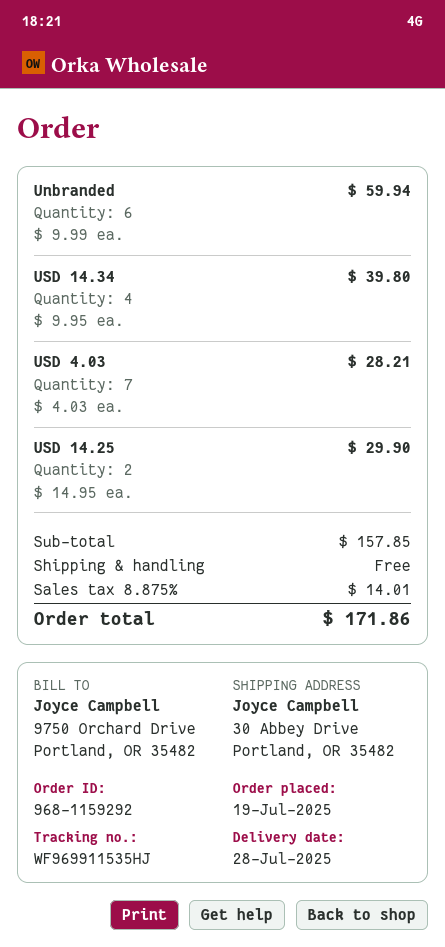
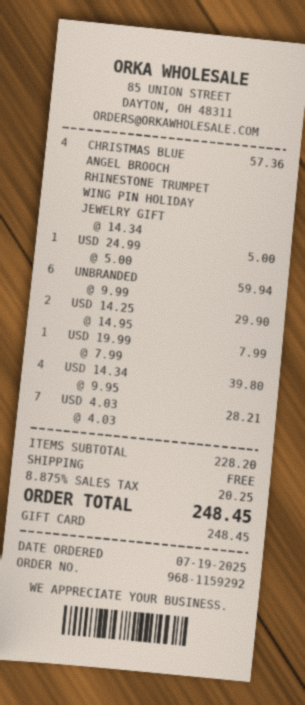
CHRISTMAS BLUE ANGEL BROOCH RHINESTONE TRUMPET WING PIN HOLIDAY JEWELRY GIFT: none -> 4 x 14.34 = 57.36
USD 24.99: none -> 1 x 5.00 = 5.00
USD 19.99: none -> 1 x 7.99 = 7.99
subtotal: 157.85 -> 228.20
tax: 8.875% = 14.01 -> 8.875% = 20.25
total: 171.86 -> 248.45

